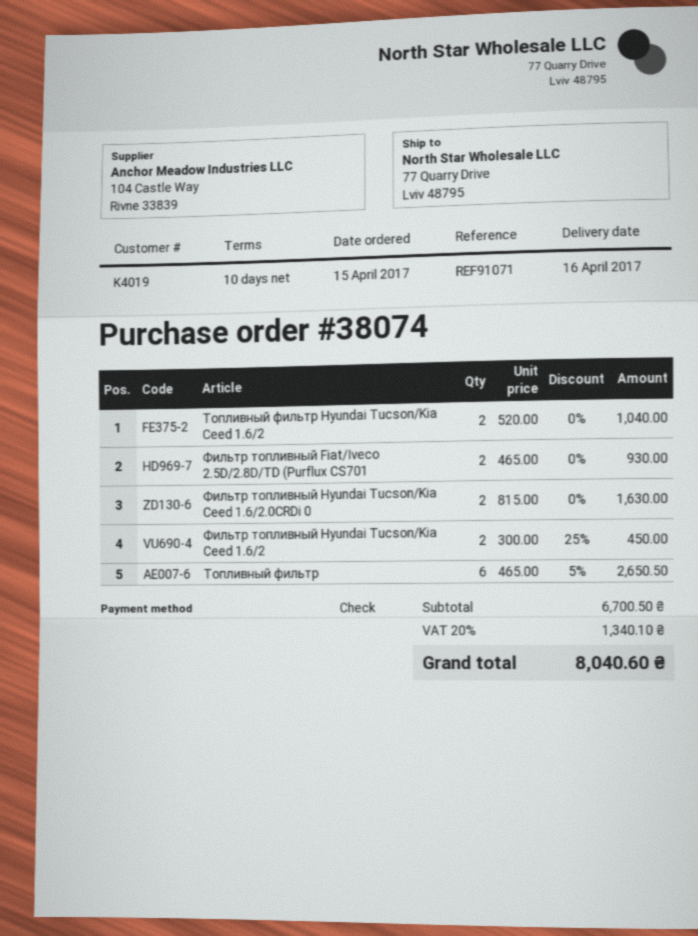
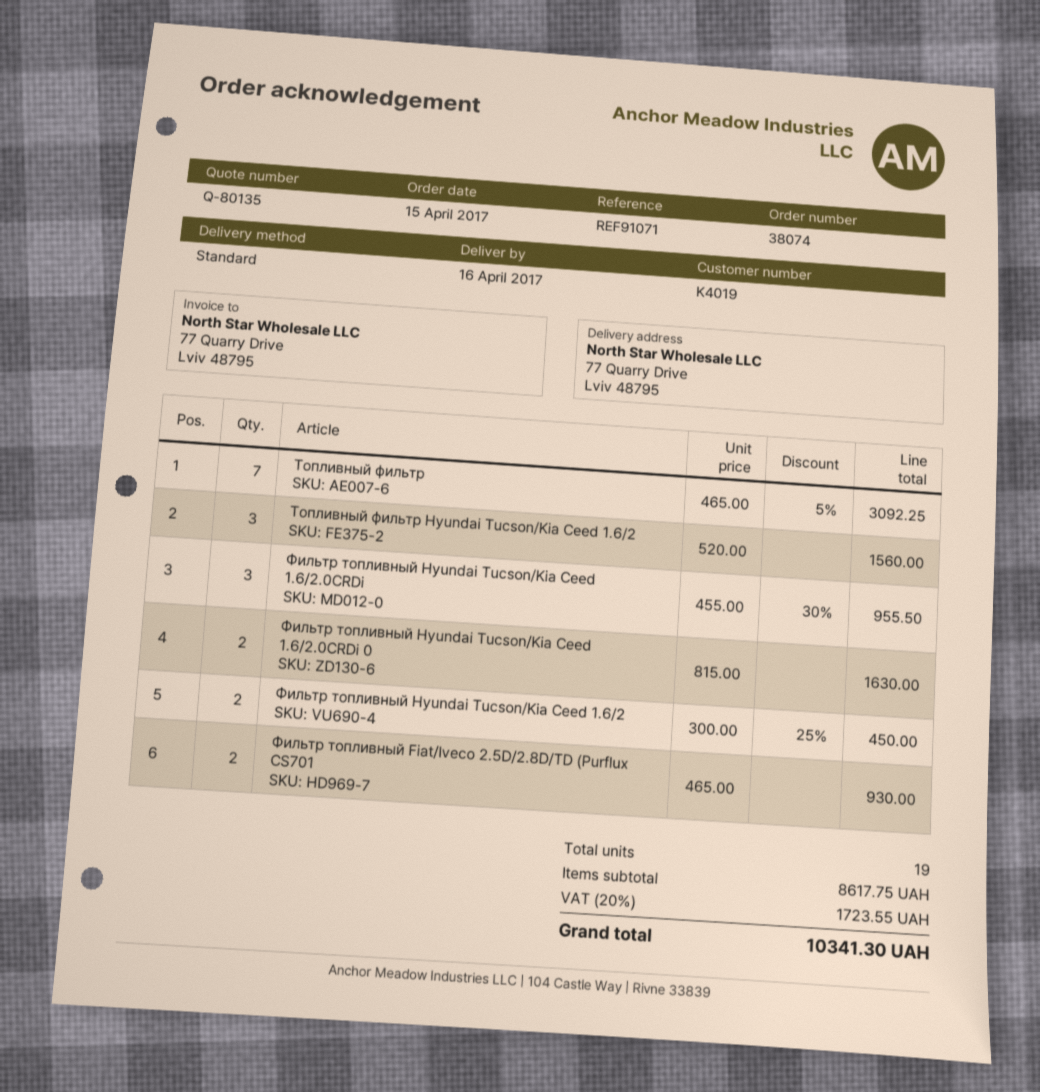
Топливный фильтр Hyundai Tucson/Kia Ceed 1.6/2: 2 x 520.00 = 1040.00 -> 3 x 520.00 = 1560.00
Топливный фильтр: 6 x 465.00 - 5% = 2650.50 -> 7 x 465.00 - 5% = 3092.25
Фильтр топливный Hyundai Tucson/Kia Ceed 1.6/2.0CRDi: none -> 3 x 455.00 - 30% = 955.50
subtotal: 6700.50 -> 8617.75
tax: 20% = 1340.10 -> 20% = 1723.55
total: 8040.60 -> 10341.30

